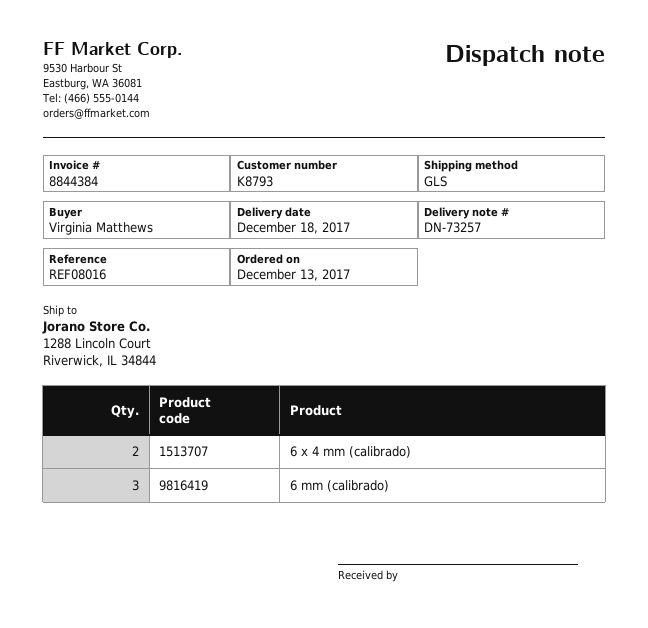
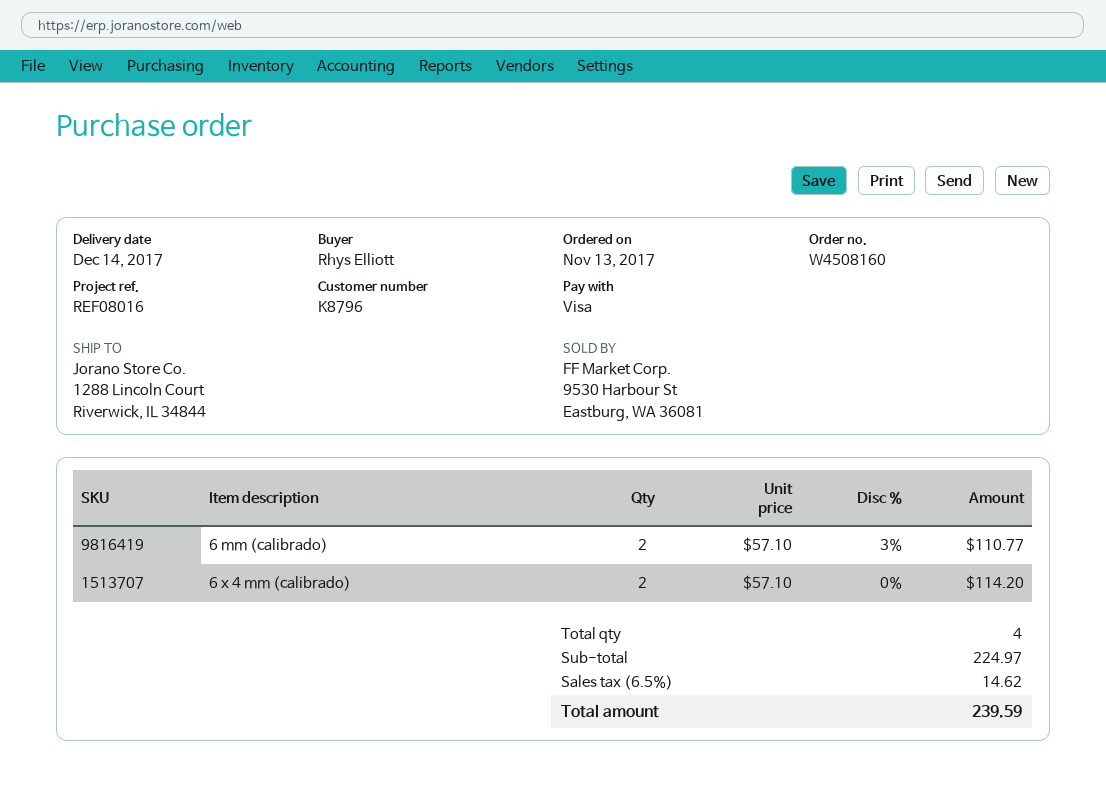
order date: 2017-12-13 -> 2017-11-13
delivery date: 2017-12-18 -> 2017-12-14
customer number: K8793 -> K8796
ordered by: Virginia Matthews -> Rhys Elliott
6 mm (calibrado): 3 -> 2

